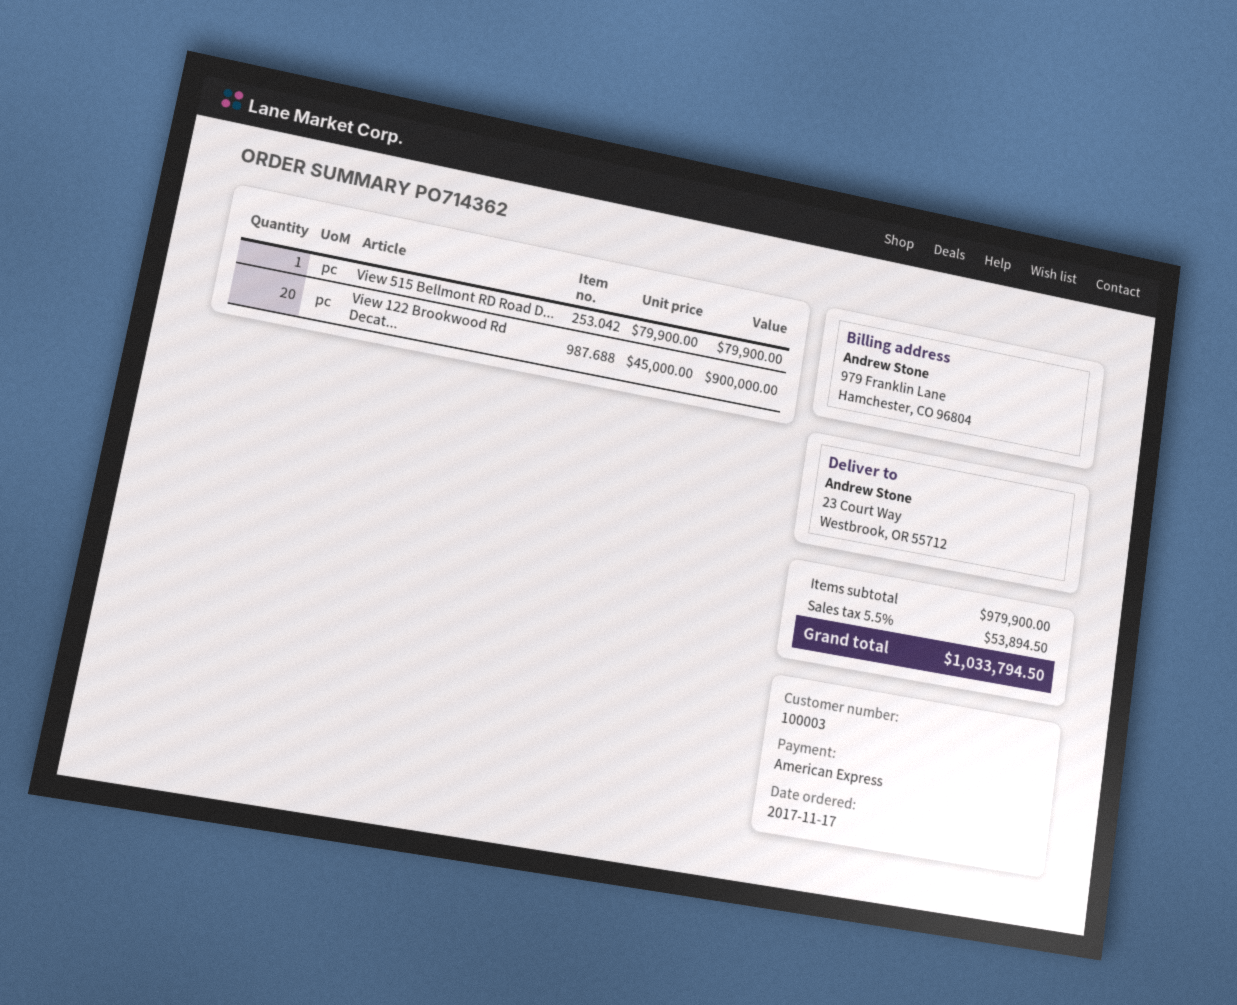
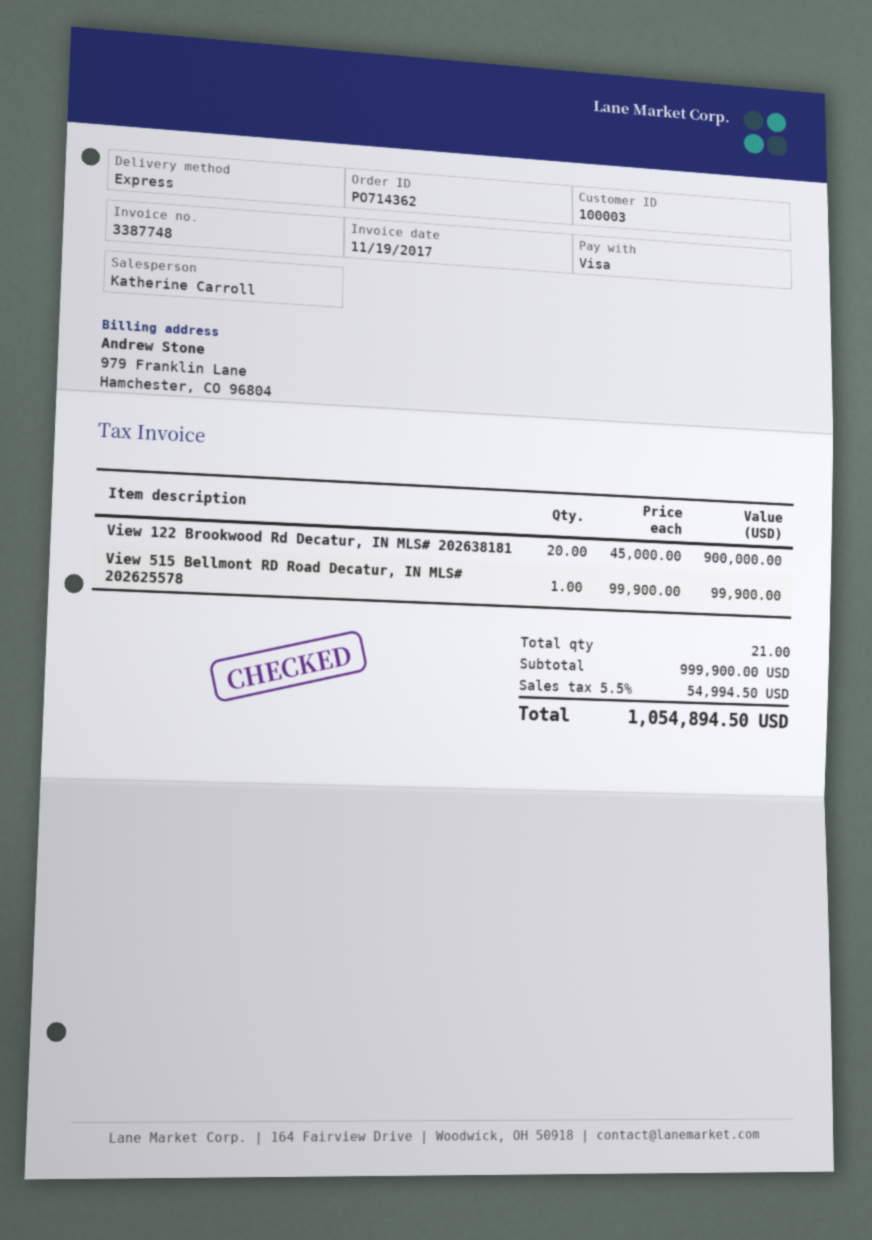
payment method: American Express -> Visa
View 515 Bellmont RD Road D...: 1 x 79900.00 = 79900.00 -> 1 x 99900.00 = 99900.00
subtotal: 979900.00 -> 999900.00
tax: 5.5% = 53894.50 -> 5.5% = 54994.50
total: 1033794.50 -> 1054894.50

